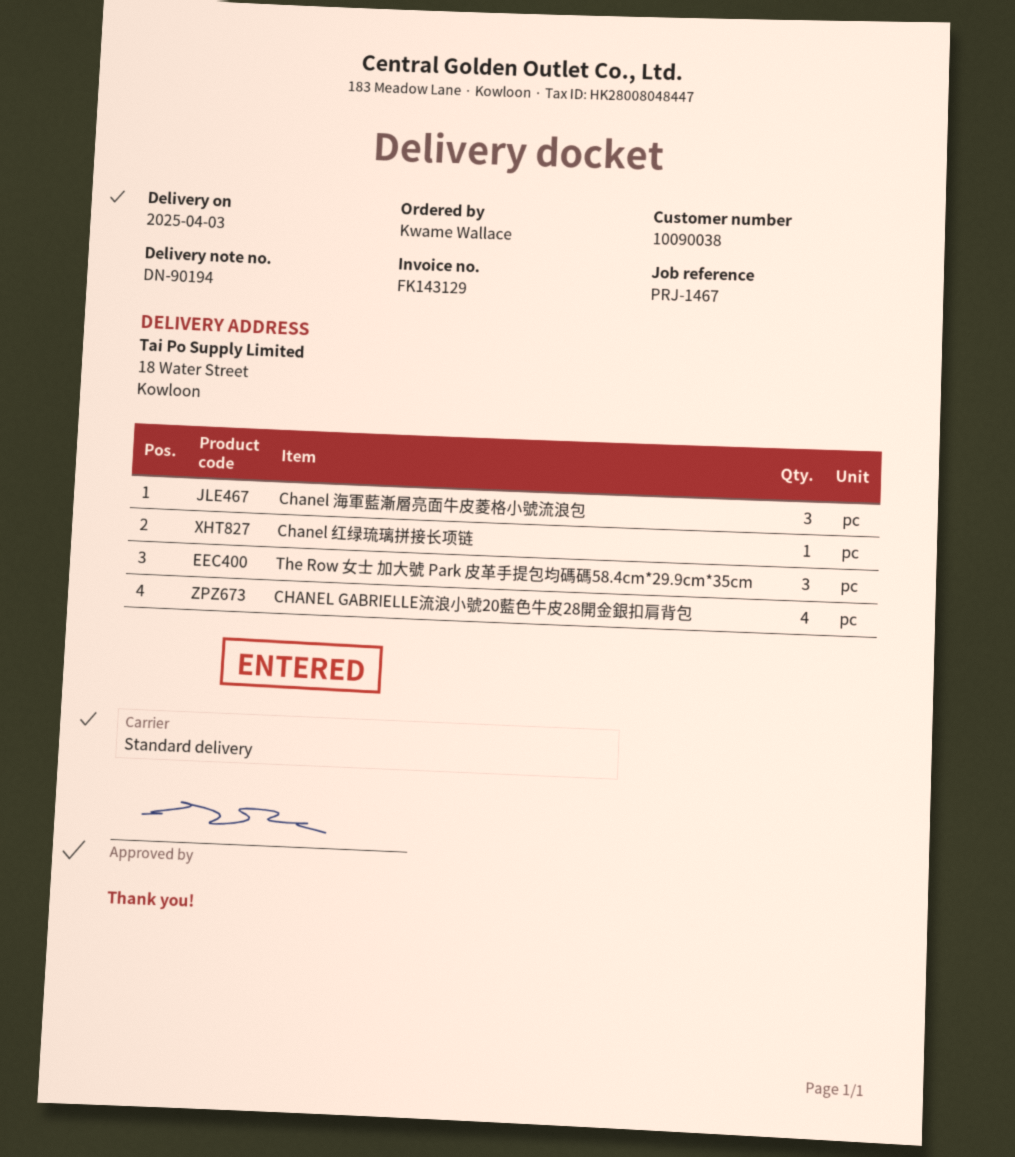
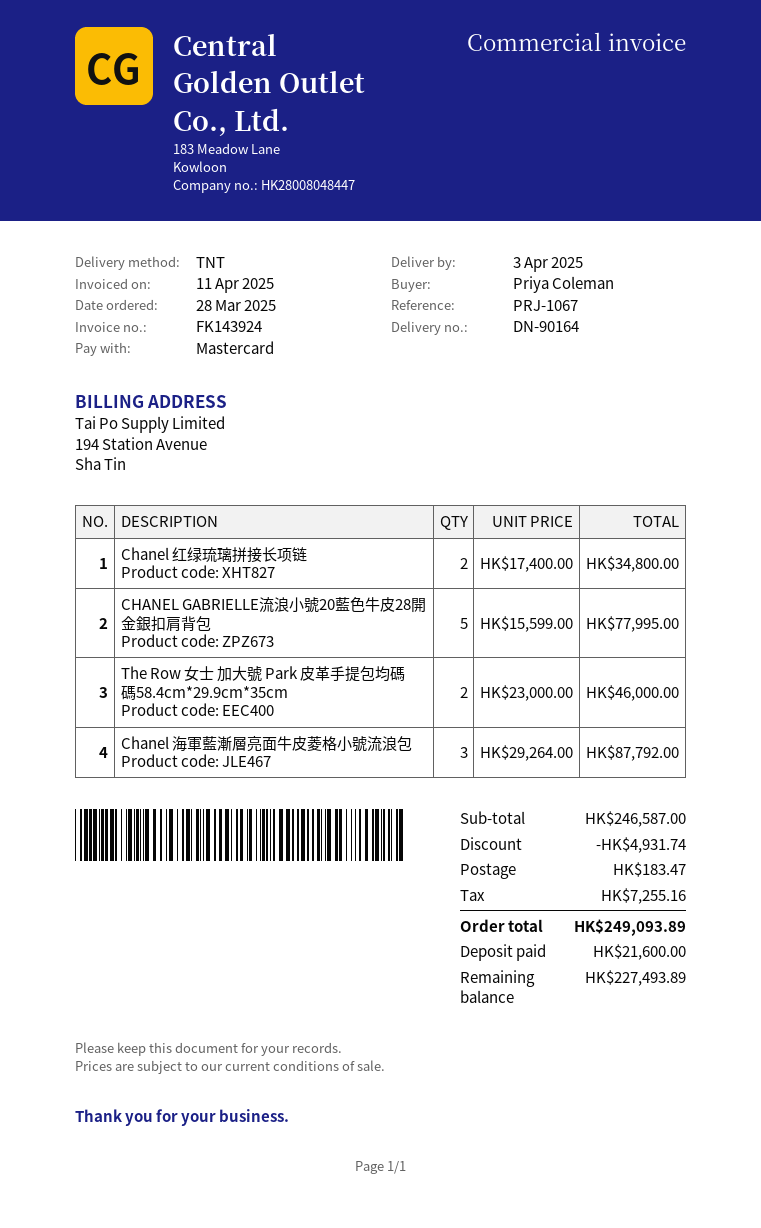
delivery note number: DN-90194 -> DN-90164
invoice number: FK143129 -> FK143924
reference: PRJ-1467 -> PRJ-1067
ordered by: Kwame Wallace -> Priya Coleman
shipping method: standard -> TNT
Chanel 红绿琉璃拼接长项链: 1 -> 2
The Row 女士 加大號 Park 皮革手提包均碼碼58.4cm*29.9cm*35cm: 3 -> 2
CHANEL GABRIELLE流浪小號20藍色牛皮28開金銀扣肩背包: 4 -> 5

